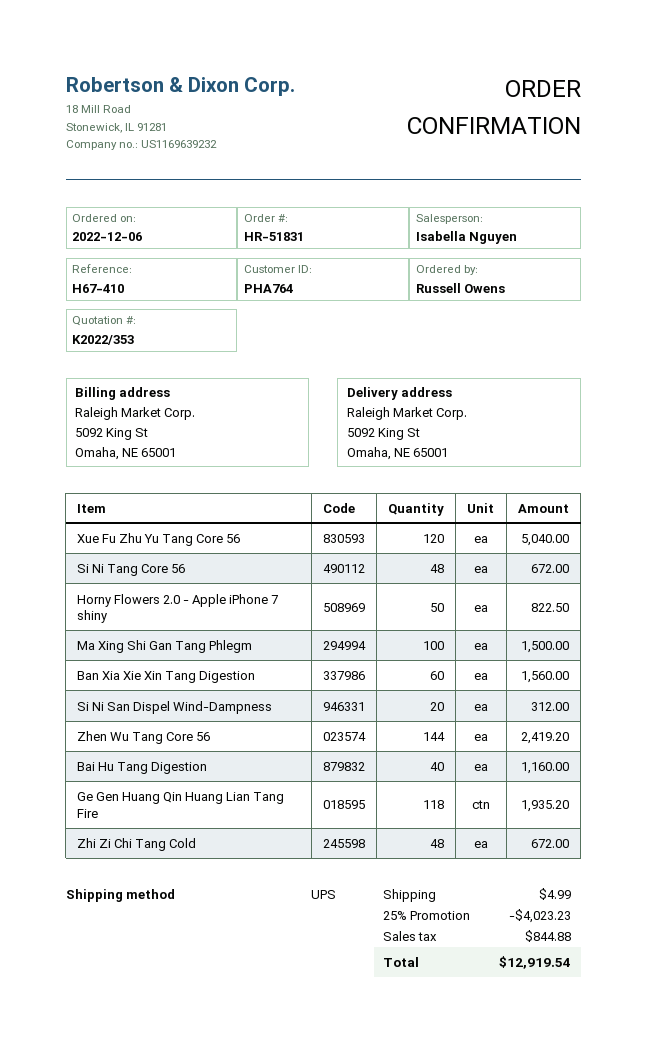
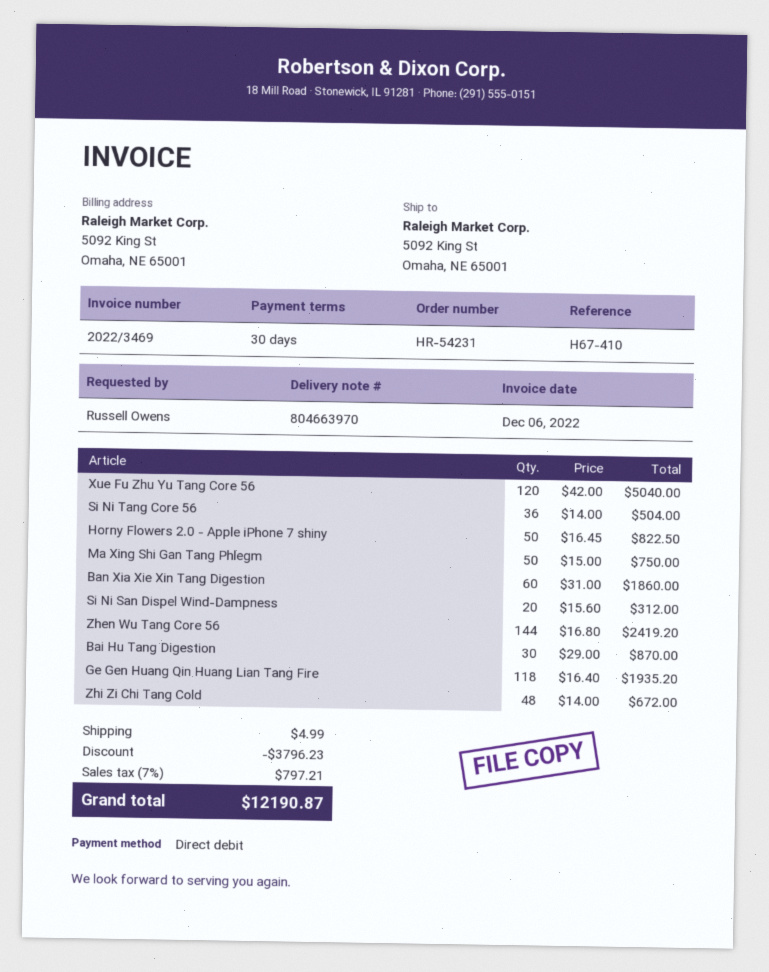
order number: HR-51831 -> HR-54231
Si Ni Tang Core 56: 48 for 672.00 -> 36 for 504.00
Ma Xing Shi Gan Tang Phlegm: 100 for 1500.00 -> 50 for 750.00
Ban Xia Xie Xin Tang Digestion: 60 for 1560.00 -> 60 for 1860.00
Bai Hu Tang Digestion: 40 for 1160.00 -> 30 for 870.00
discount: 4023.23 -> 3796.23
tax: 844.88 -> 797.21
total: 12919.54 -> 12190.87

